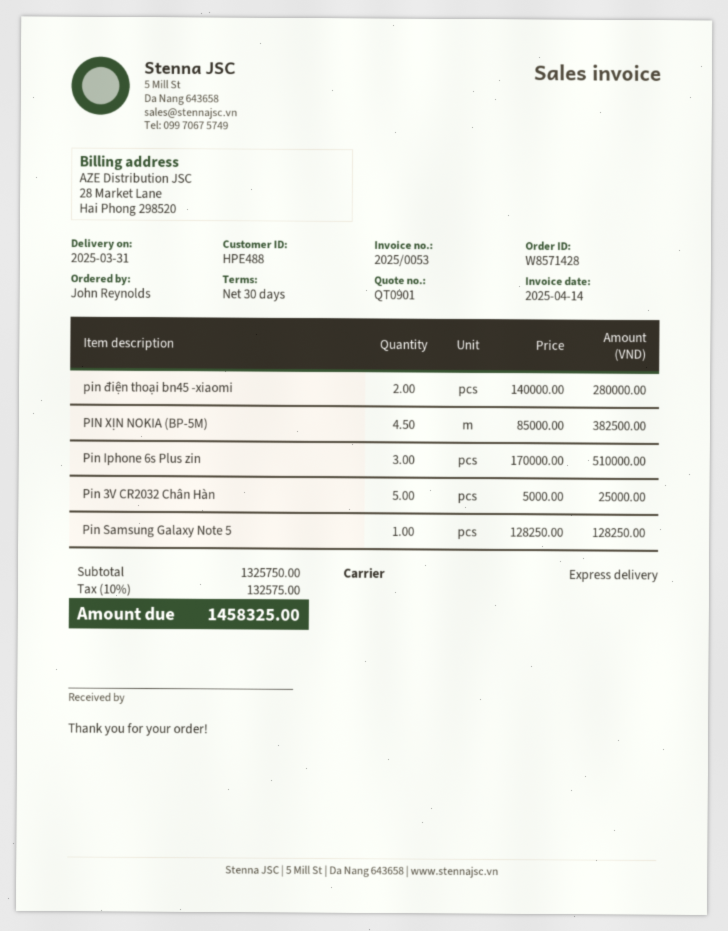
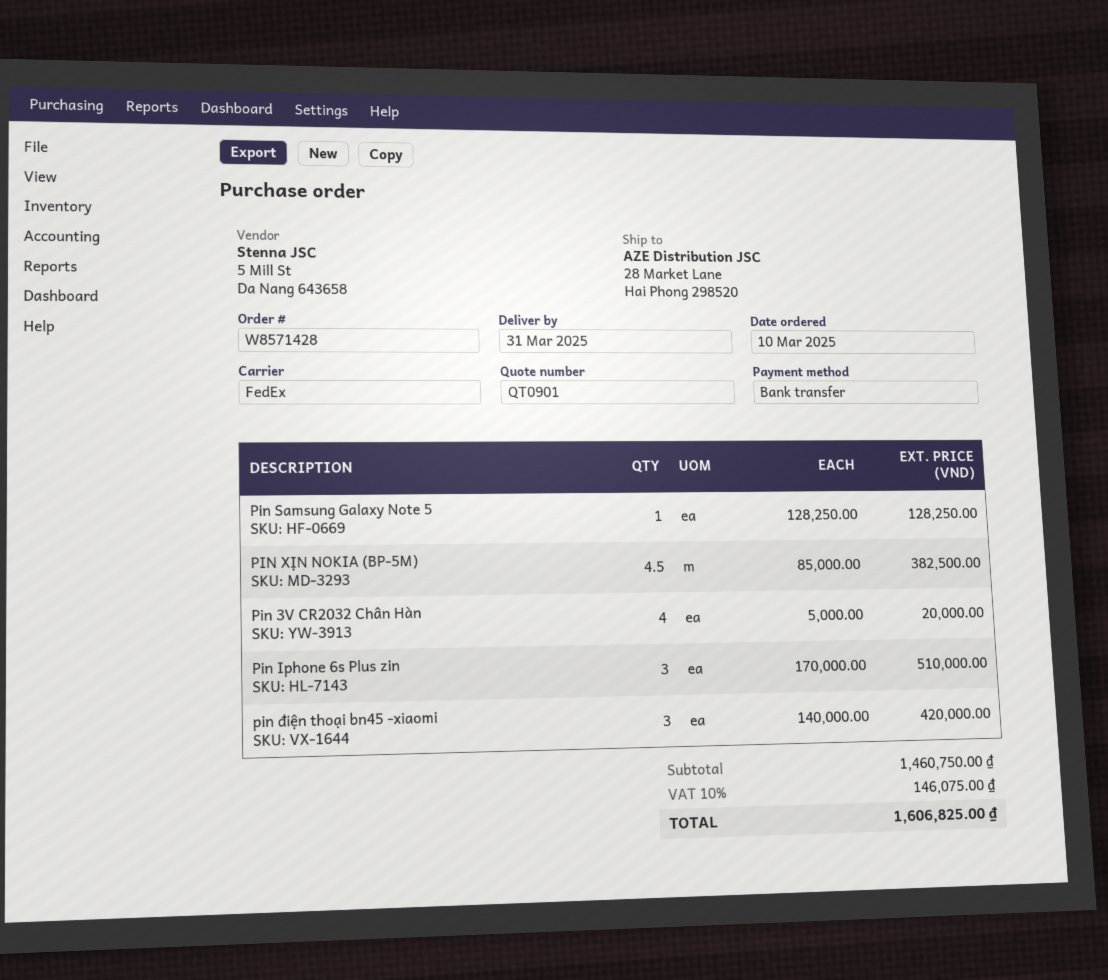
shipping method: express -> FedEx
pin điện thoại bn45 -xiaomi: 2 x 140000.00 = 280000.00 -> 3 x 140000.00 = 420000.00
Pin 3V CR2032 Chân Hàn: 5 x 5000.00 = 25000.00 -> 4 x 5000.00 = 20000.00
subtotal: 1325750.00 -> 1460750.00
tax: 10% = 132575.00 -> 10% = 146075.00
total: 1458325.00 -> 1606825.00

